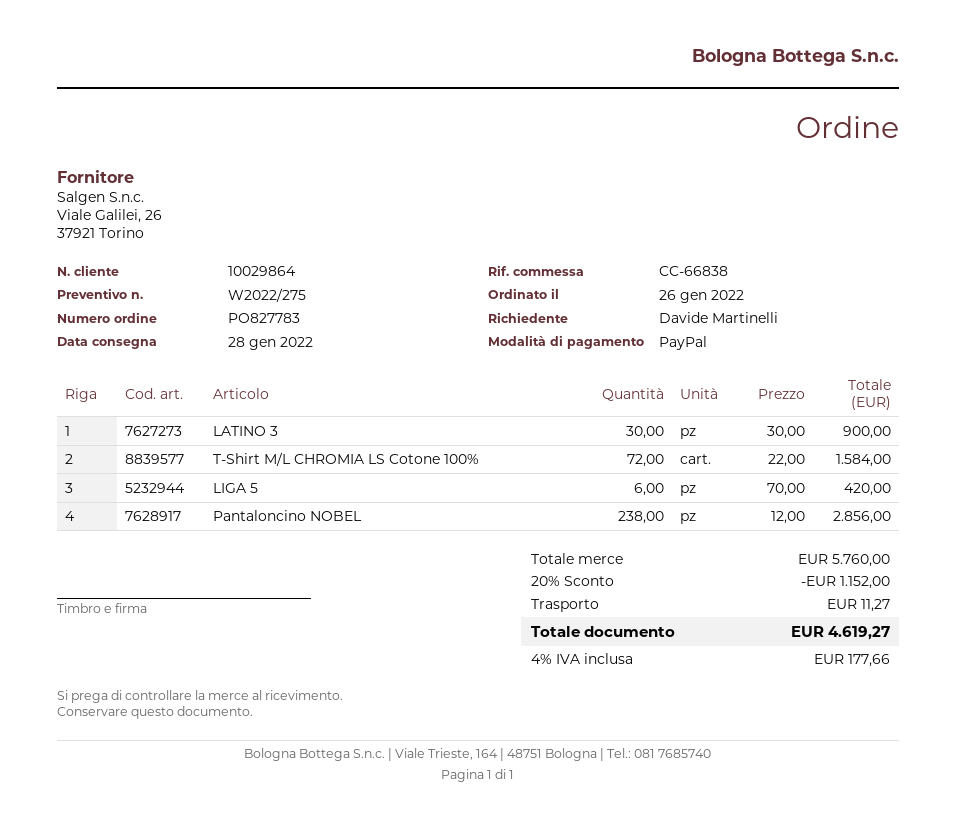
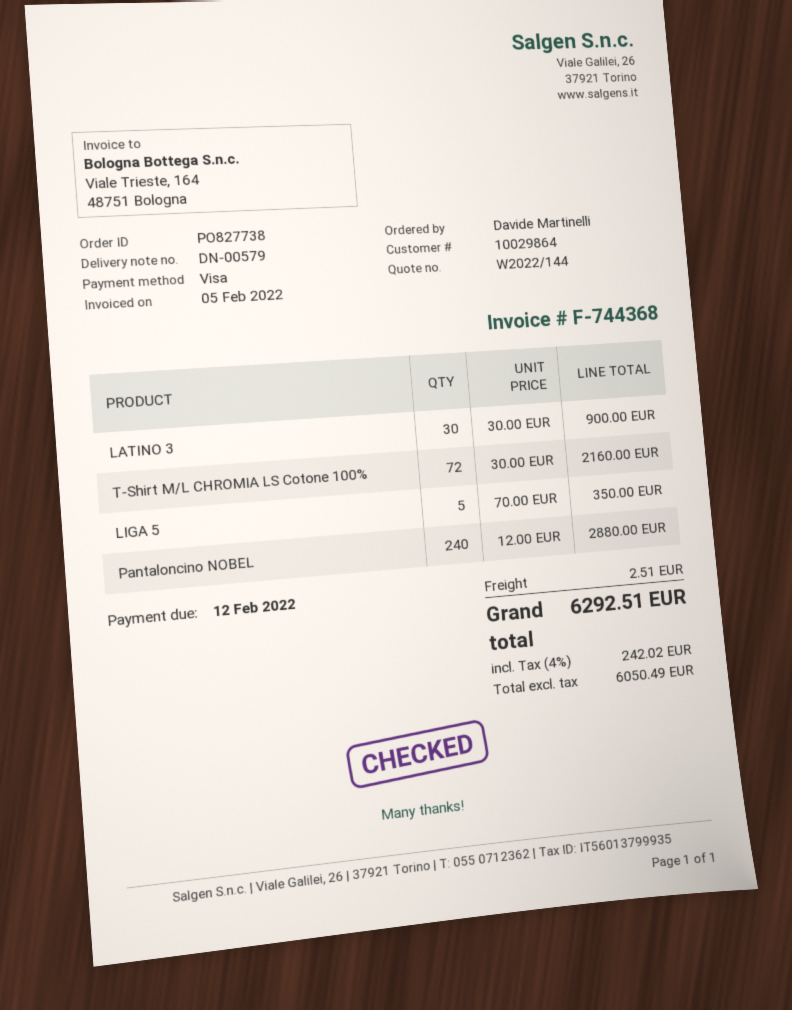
quote number: W2022/275 -> W2022/144
order number: PO827783 -> PO827738
payment method: PayPal -> Visa
T-Shirt M/L CHROMIA LS Cotone 100%: 72 x 22.00 = 1584.00 -> 72 x 30.00 = 2160.00
LIGA 5: 6 x 70.00 = 420.00 -> 5 x 70.00 = 350.00
Pantaloncino NOBEL: 238 x 12.00 = 2856.00 -> 240 x 12.00 = 2880.00
discount: 20% = 1152.00 -> none
shipping: 11.27 -> 2.51
tax: 4% = 177.66 -> 4% = 242.02
total: 4619.27 -> 6292.51

